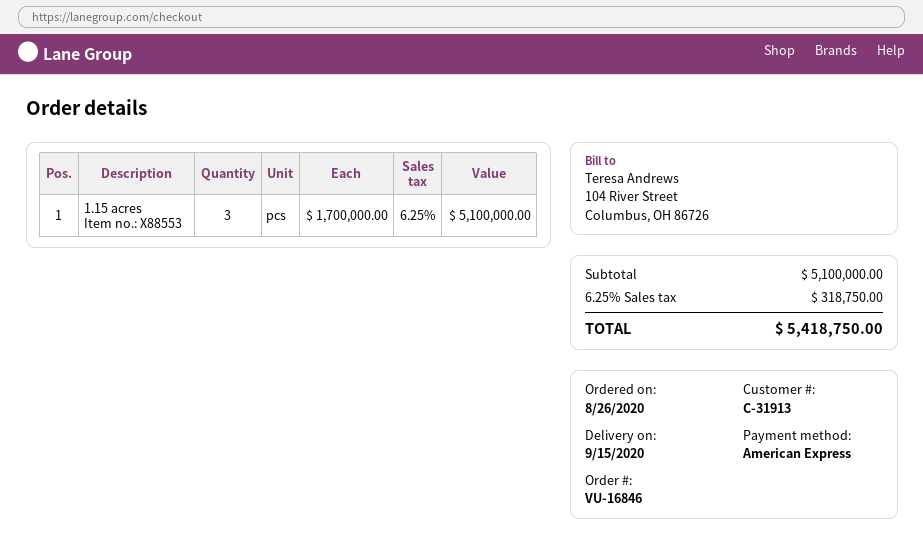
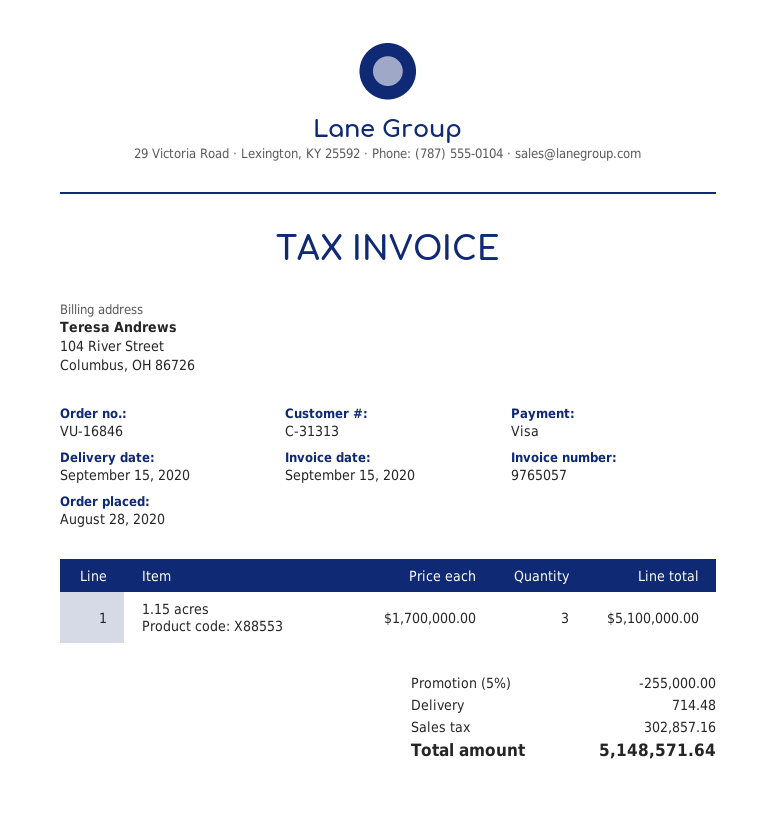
order date: 2020-08-26 -> 2020-08-28
customer number: C-31913 -> C-31313
payment method: American Express -> Visa
discount: none -> 5% = 255000.00
shipping: none -> 714.48
tax: 318750.00 -> 302857.16
total: 5418750.00 -> 5148571.64

